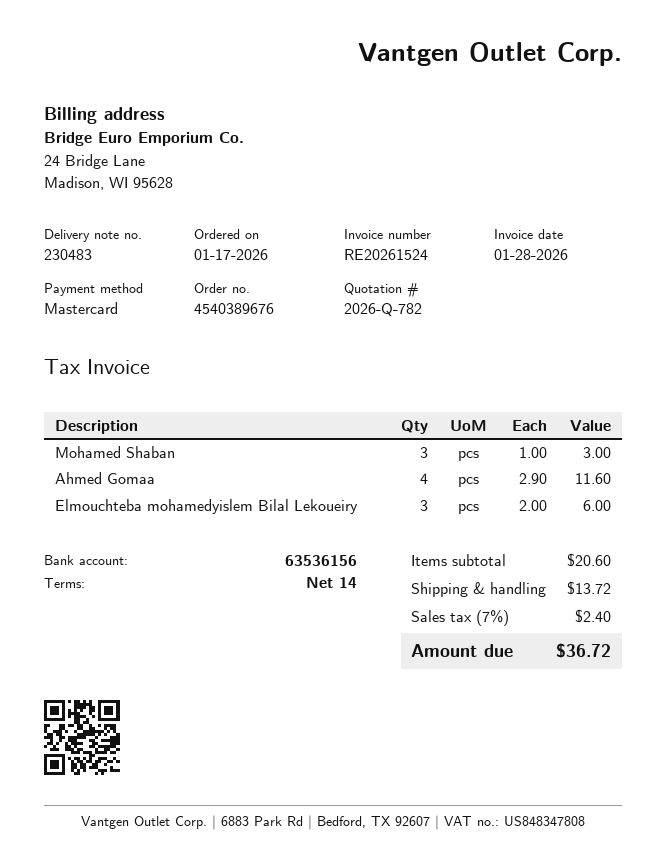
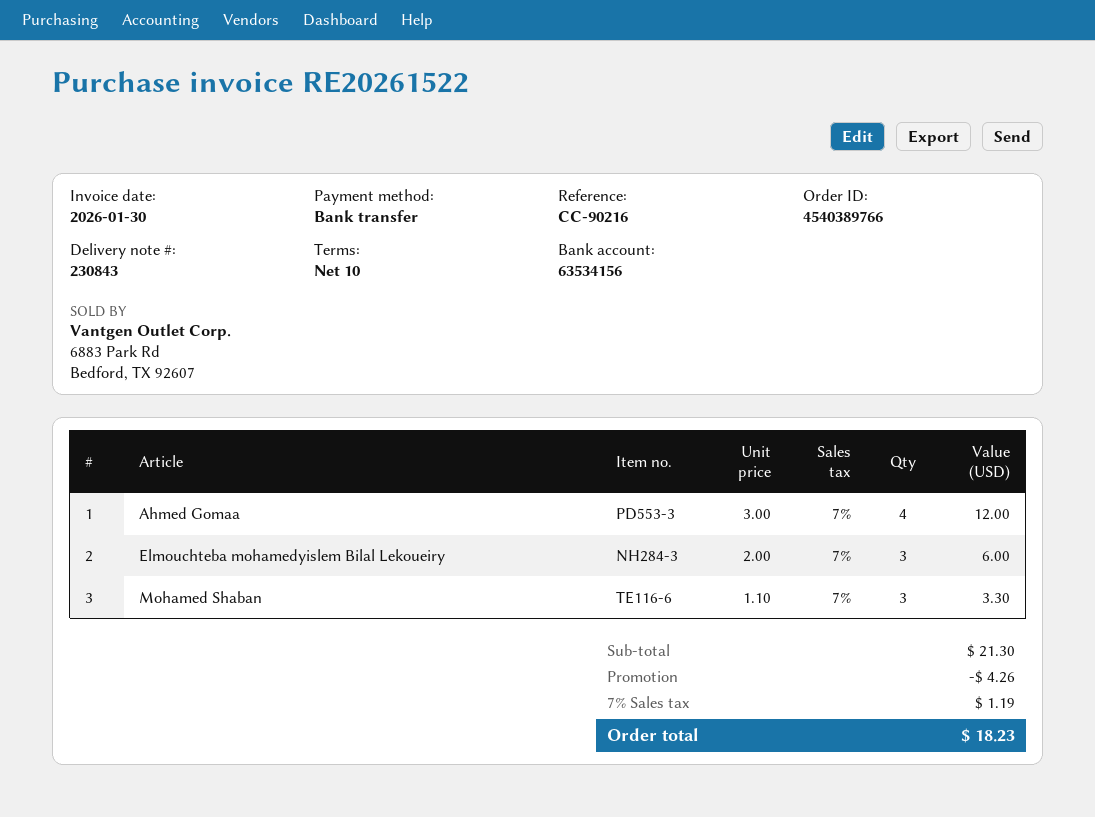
order number: 4540389676 -> 4540389766
delivery note number: 230483 -> 230843
invoice number: RE20261524 -> RE20261522
invoice date: 2026-01-28 -> 2026-01-30
payment terms: 14 days -> 10 days
payment method: Mastercard -> bank transfer
bank account: 63536156 -> 63534156
Mohamed Shaban: 3 x 1.00 = 3.00 -> 3 x 1.10 = 3.30
Ahmed Gomaa: 4 x 2.90 = 11.60 -> 4 x 3.00 = 12.00
subtotal: 20.60 -> 21.30
discount: none -> 4.26
shipping: 13.72 -> none
tax: 7% = 2.40 -> 7% = 1.19
total: 36.72 -> 18.23

